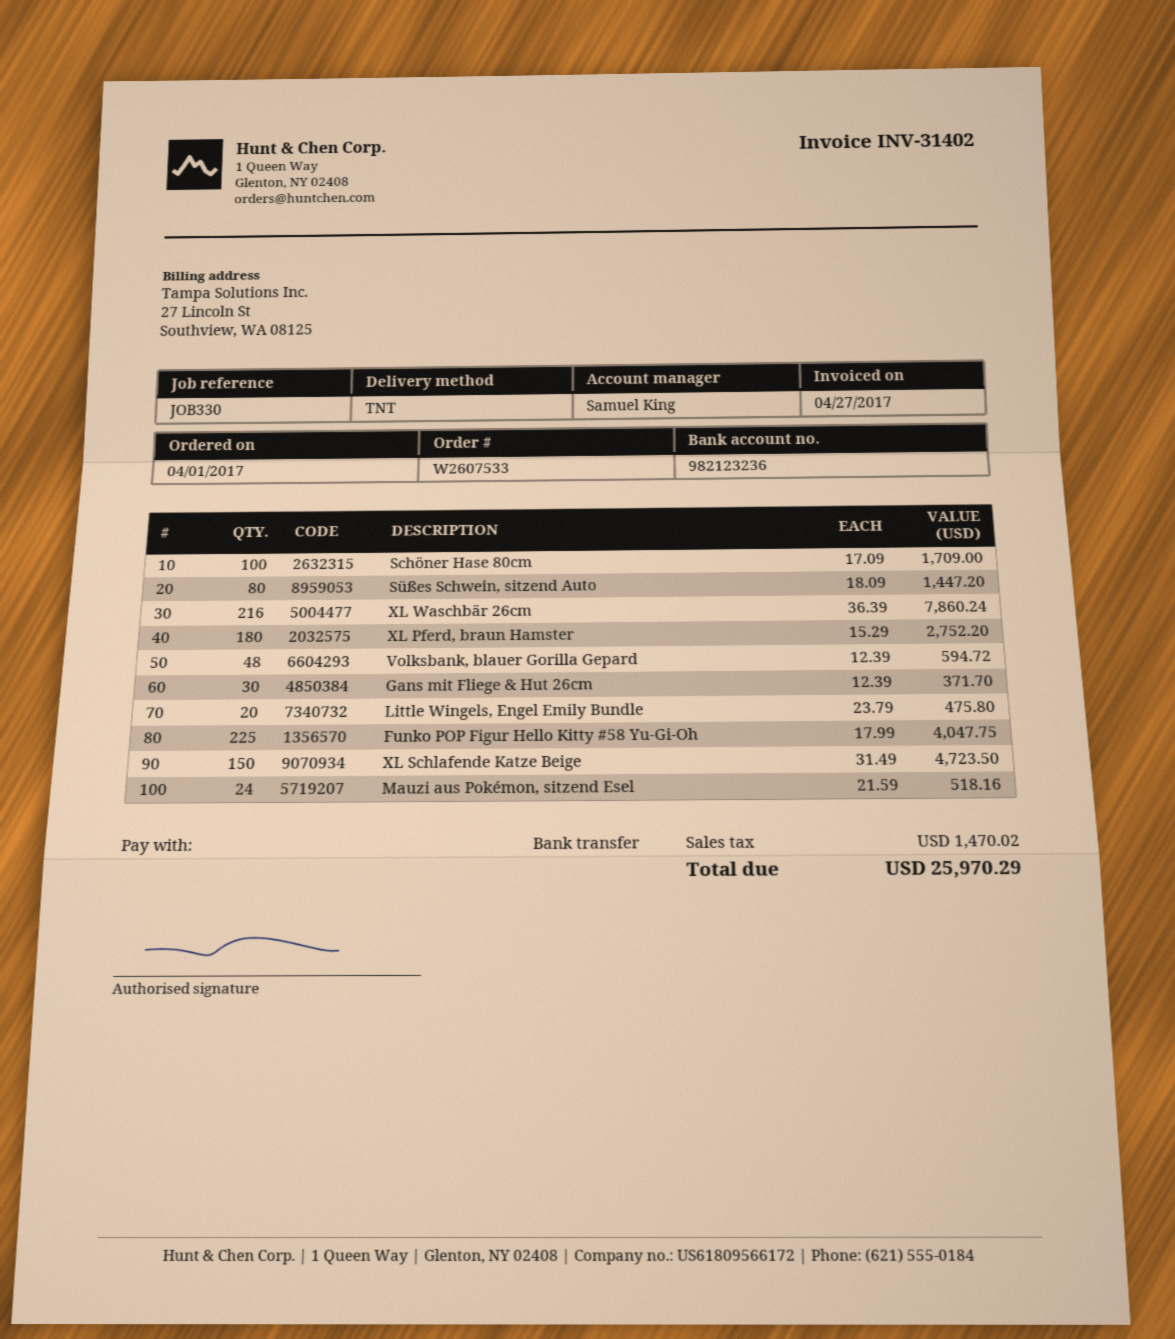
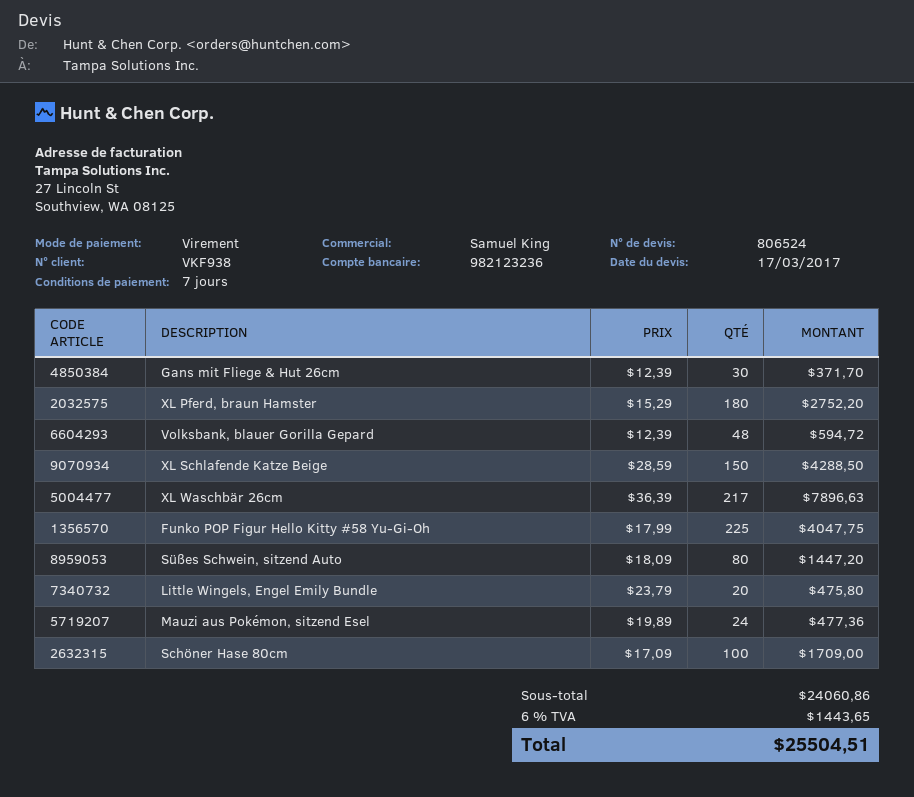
XL Waschbär 26cm: 216 x 36.39 = 7860.24 -> 217 x 36.39 = 7896.63
XL Schlafende Katze Beige: 150 x 31.49 = 4723.50 -> 150 x 28.59 = 4288.50
Mauzi aus Pokémon, sitzend Esel: 24 x 21.59 = 518.16 -> 24 x 19.89 = 477.36
tax: 1470.02 -> 1443.65
total: 25970.29 -> 25504.51

